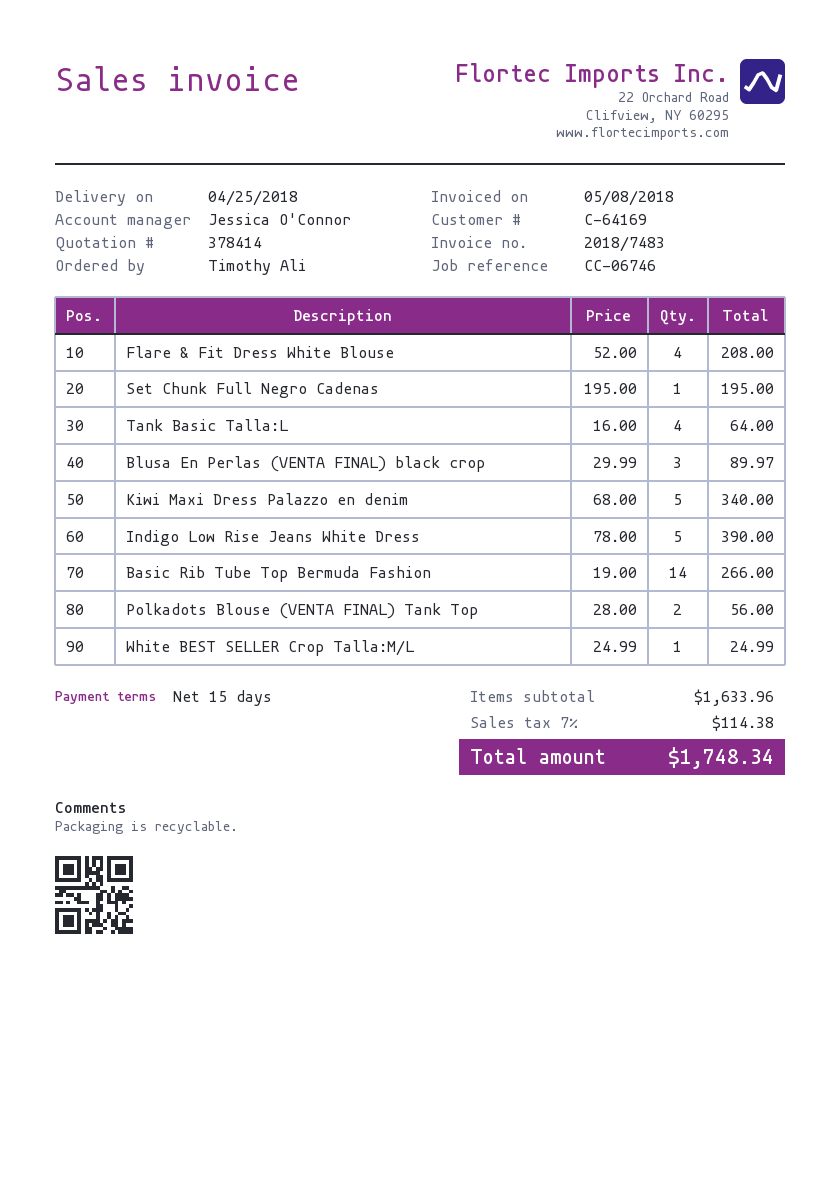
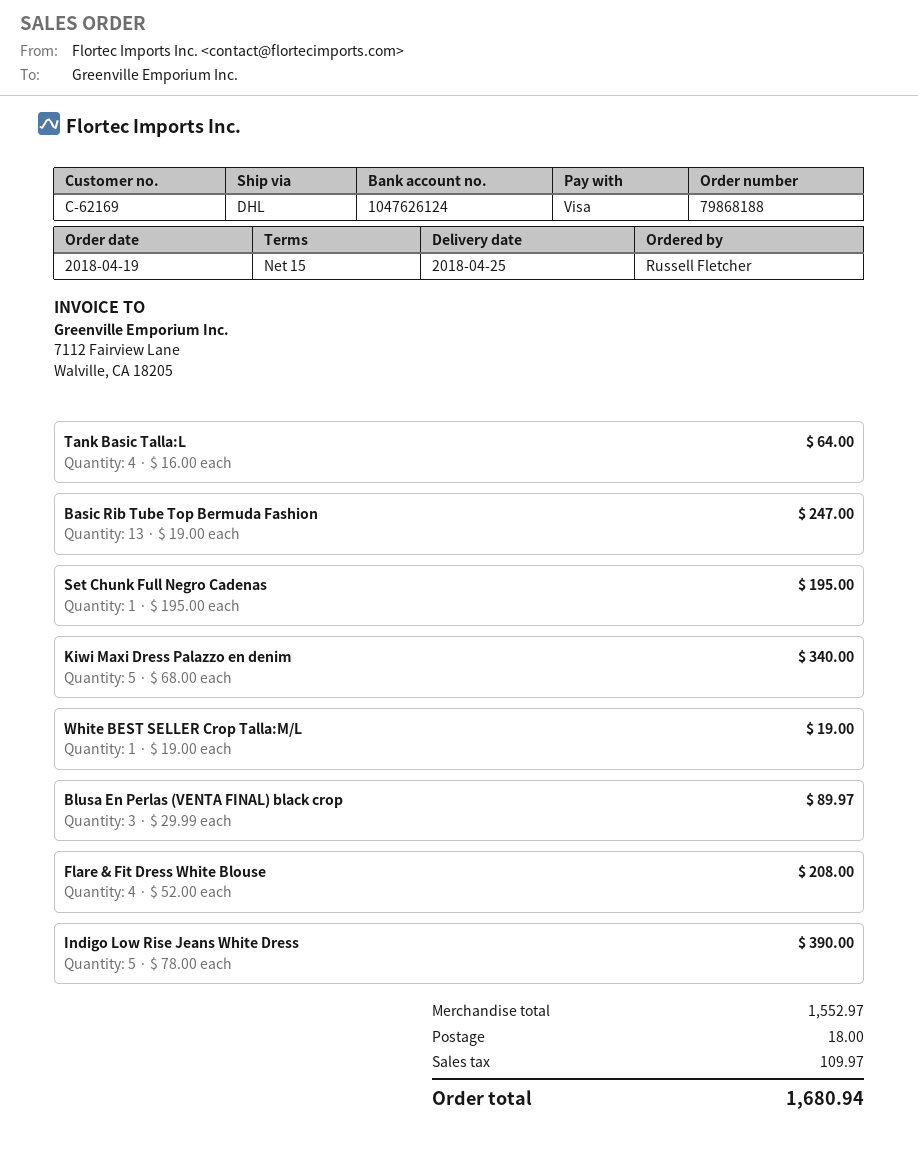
customer number: C-64169 -> C-62169
ordered by: Timothy Ali -> Russell Fletcher
Basic Rib Tube Top Bermuda Fashion: 14 x 19.00 = 266.00 -> 13 x 19.00 = 247.00
Polkadots Blouse (VENTA FINAL) Tank Top: 2 x 28.00 = 56.00 -> none
White BEST SELLER Crop Talla:M/L: 1 x 24.99 = 24.99 -> 1 x 19.00 = 19.00
subtotal: 1633.96 -> 1552.97
shipping: none -> 18.00
tax: 114.38 -> 109.97
total: 1748.34 -> 1680.94

